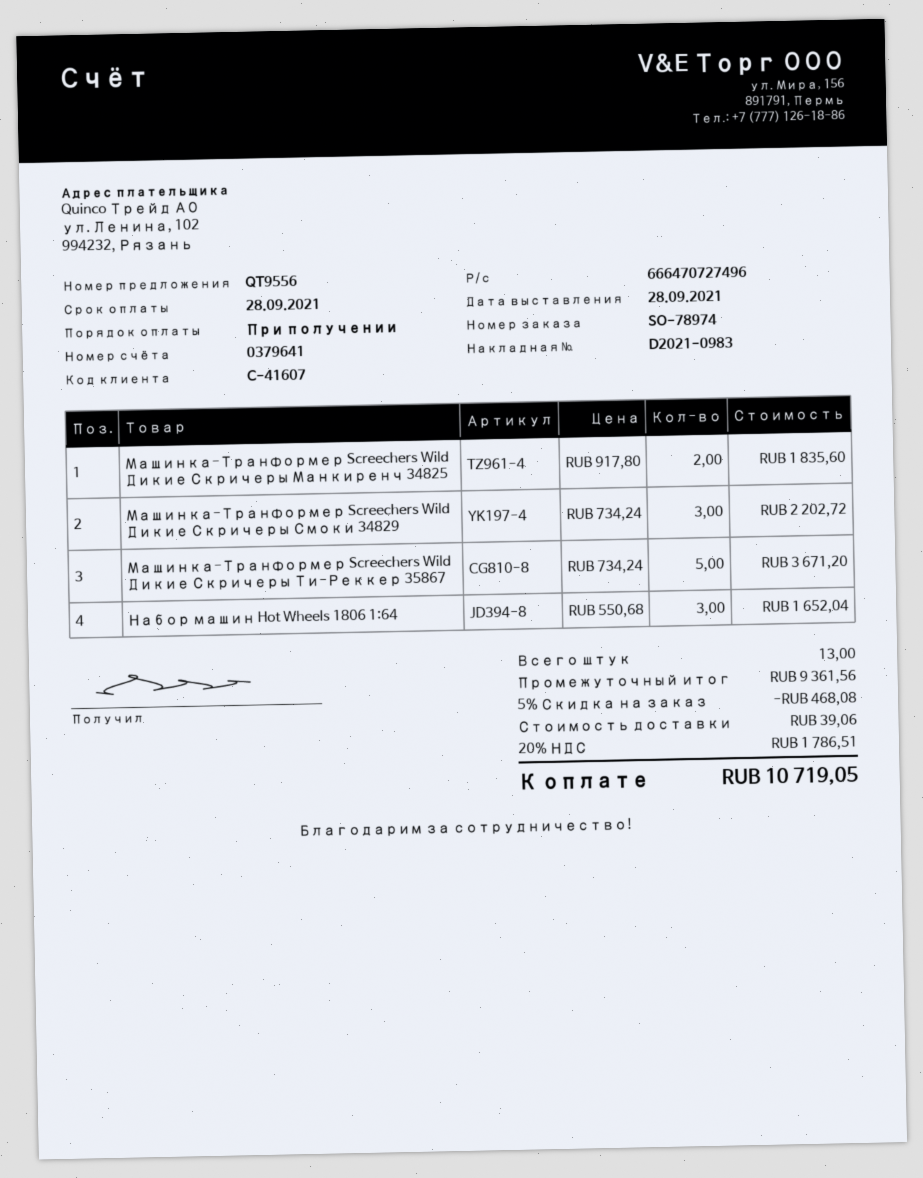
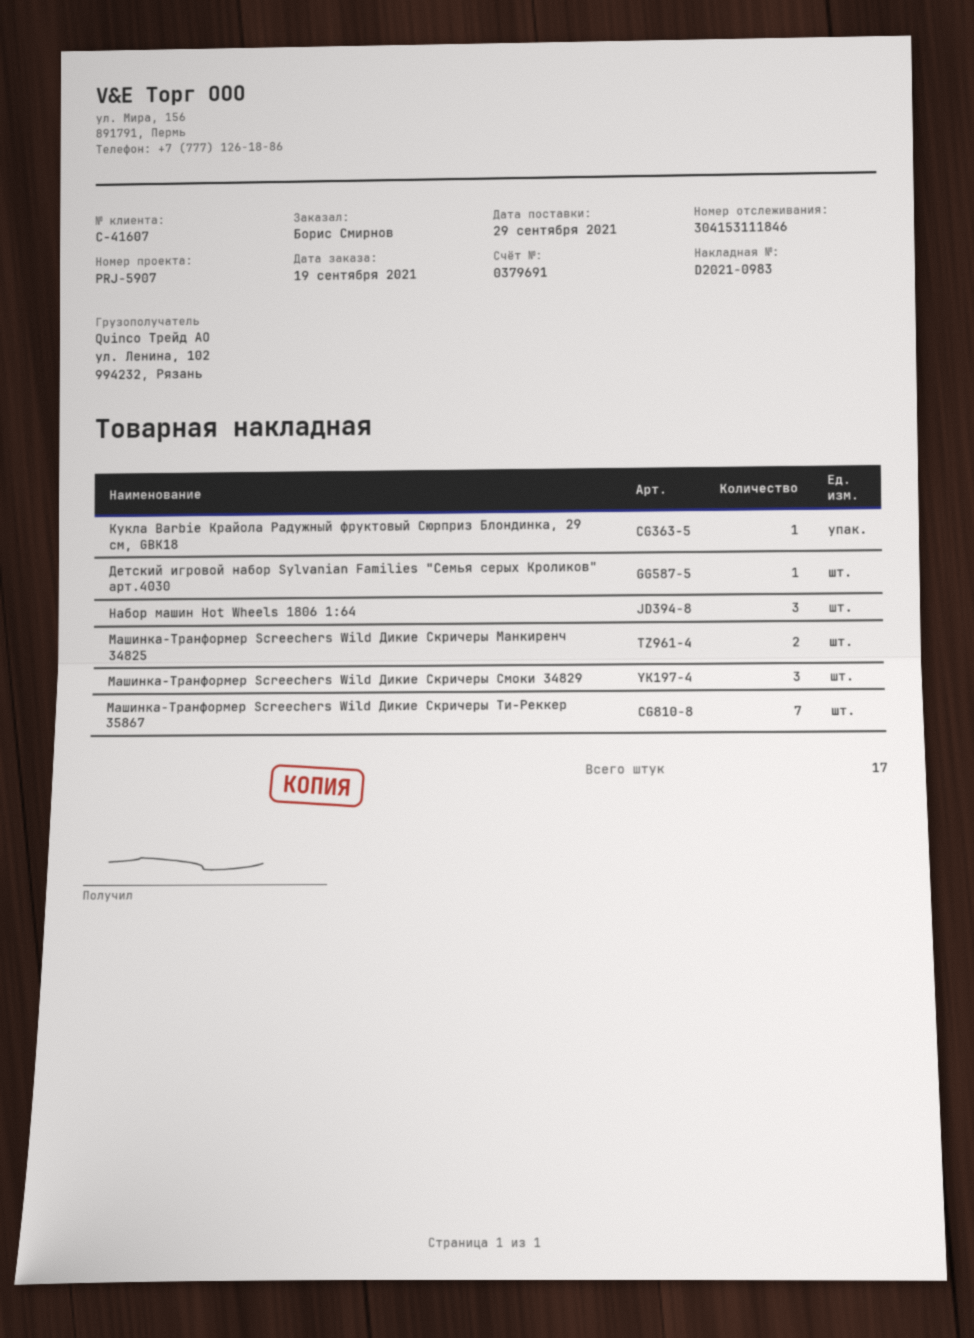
invoice number: 0379641 -> 0379691
Машинка-Транформер Screechers Wild Дикие Скричеры Ти-Реккер 35867: 5 -> 7
Кукла Barbie Крайола Радужный фруктовый Сюрприз Блондинка, 29 см, GBK18: none -> 1
Детский игровой набор Sylvanian Families "Семья серых Кроликов" арт.4030: none -> 1
total quantity: 13 -> 17

